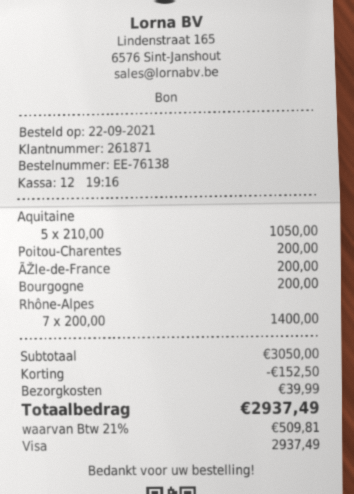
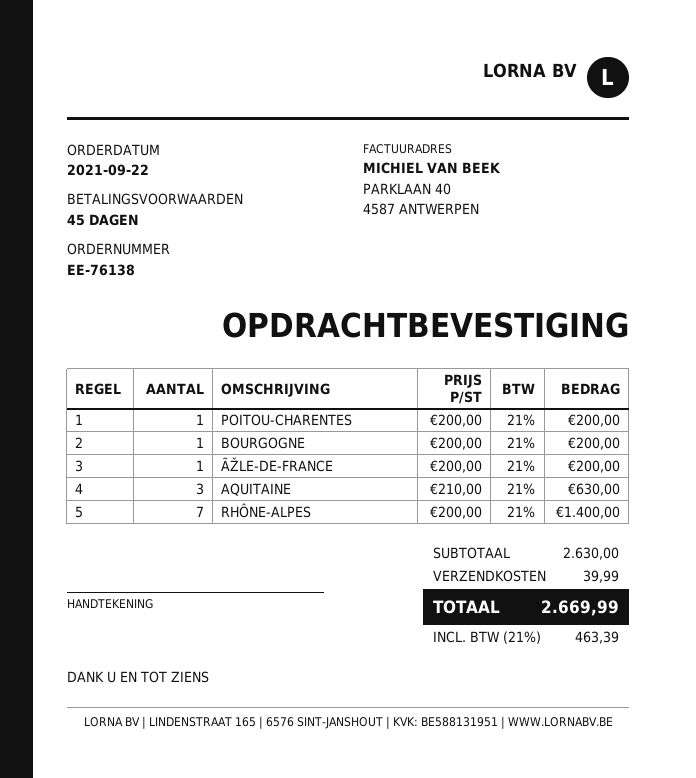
Aquitaine: 5 x 210.00 = 1050.00 -> 3 x 210.00 = 630.00
subtotal: 3050.00 -> 2630.00
discount: 152.50 -> none
tax: 21% = 509.81 -> 21% = 463.39
total: 2937.49 -> 2669.99

